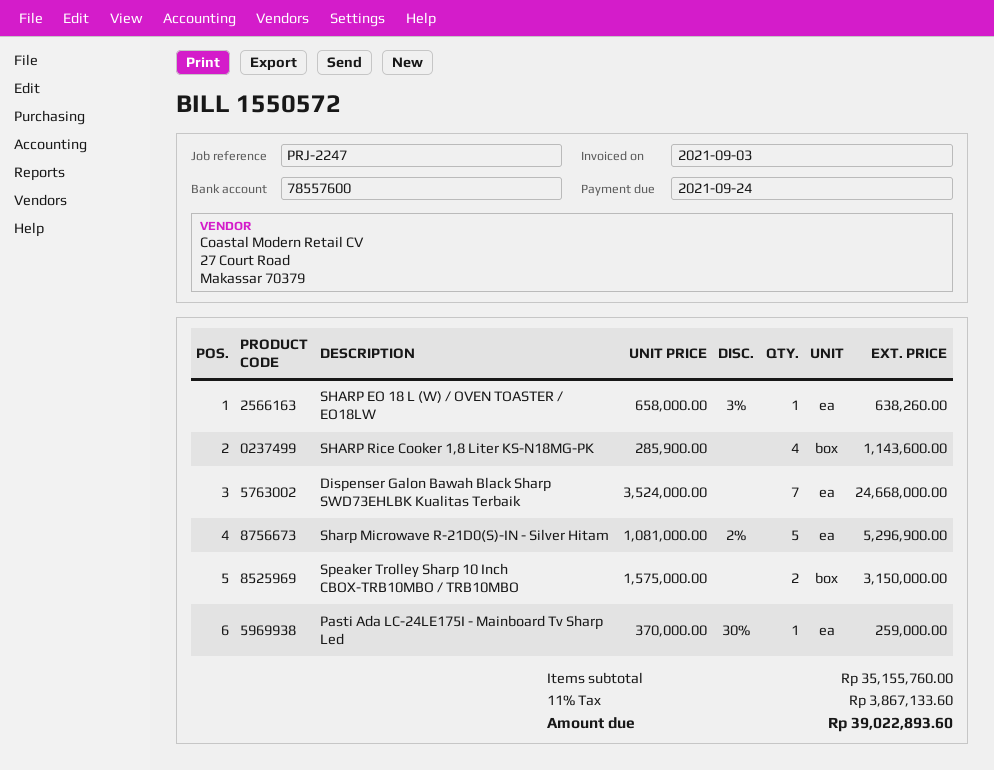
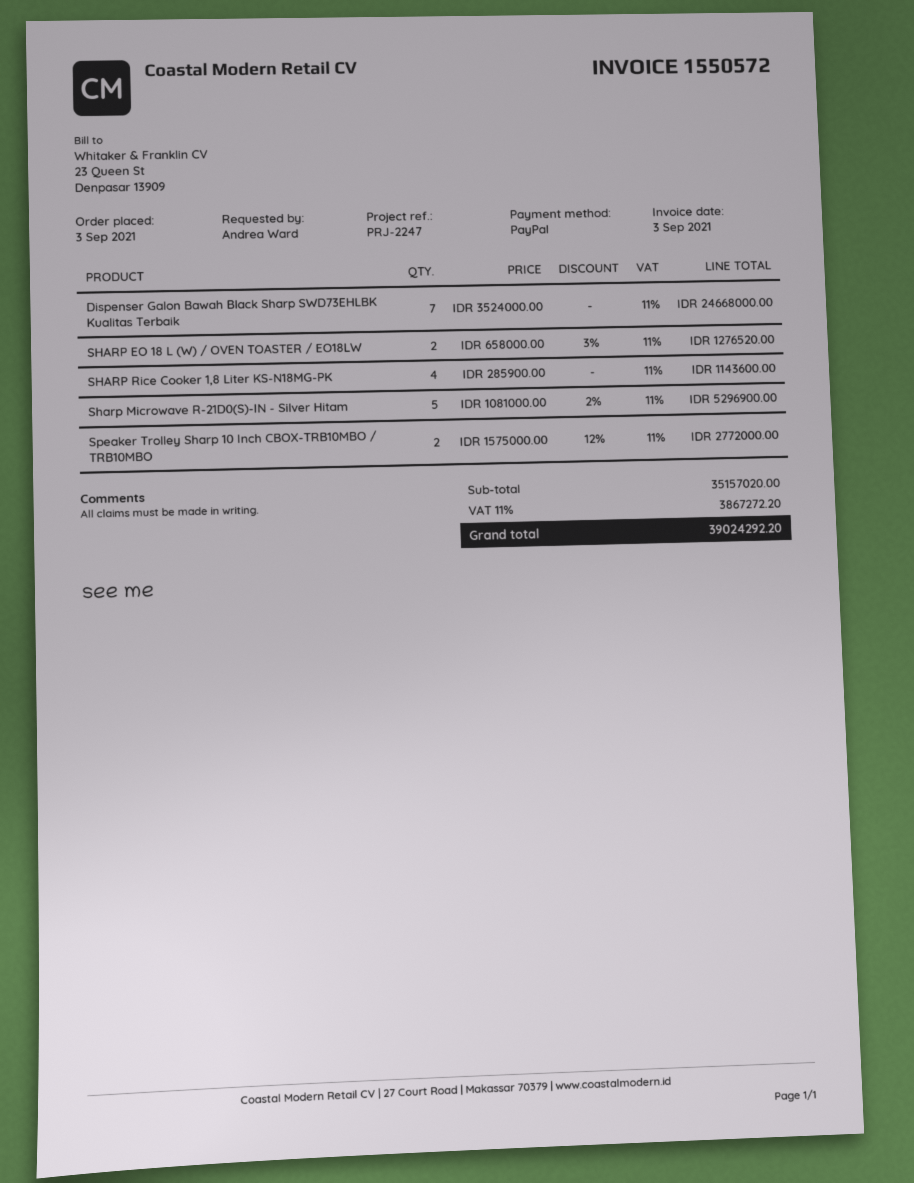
SHARP EO 18 L (W) / OVEN TOASTER / EO18LW: 1 x 658000.00 - 3% = 638260.00 -> 2 x 658000.00 - 3% = 1276520.00
Speaker Trolley Sharp 10 Inch CBOX-TRB10MBO / TRB10MBO: 2 x 1575000.00 = 3150000.00 -> 2 x 1575000.00 - 12% = 2772000.00
Pasti Ada LC-24LE175I - Mainboard Tv Sharp Led: 1 x 370000.00 - 30% = 259000.00 -> none
subtotal: 35155760.00 -> 35157020.00
tax: 11% = 3867133.60 -> 11% = 3867272.20
total: 39022893.60 -> 39024292.20

